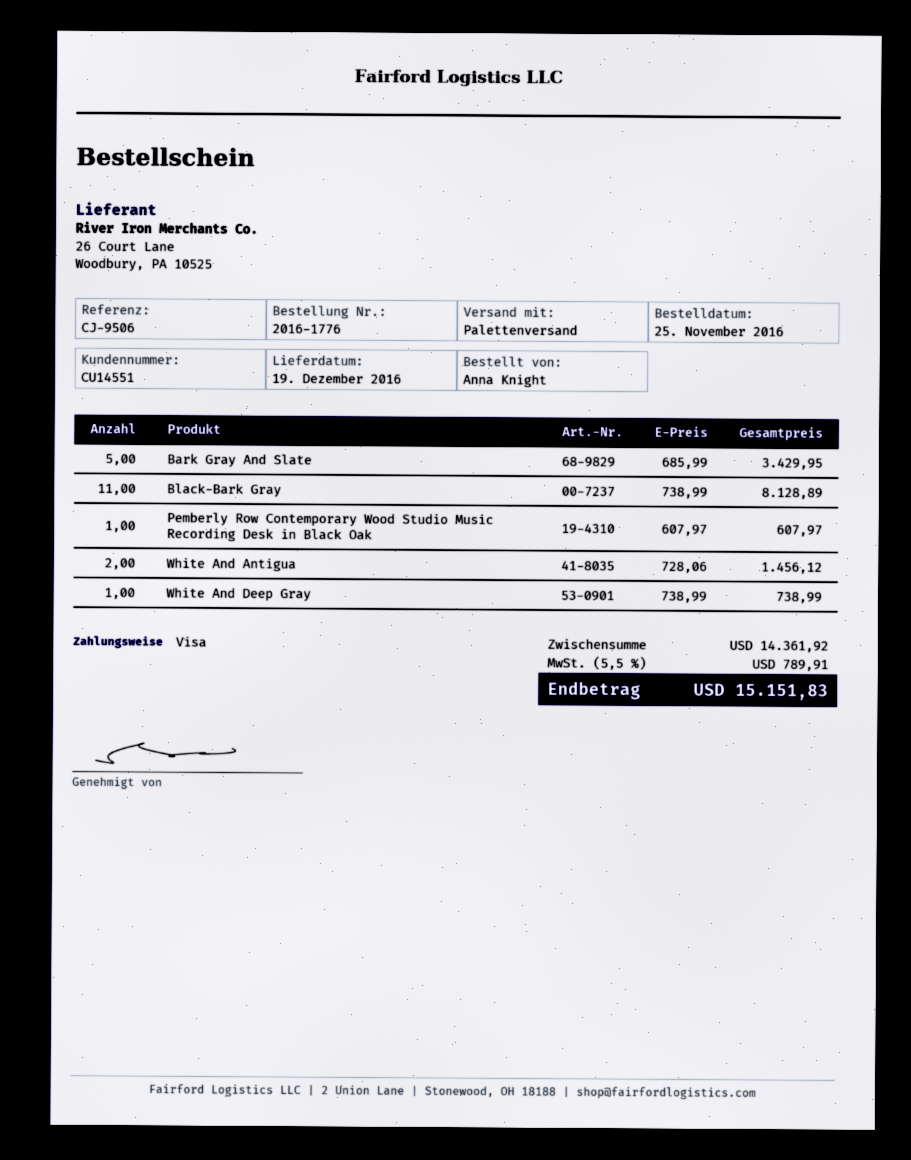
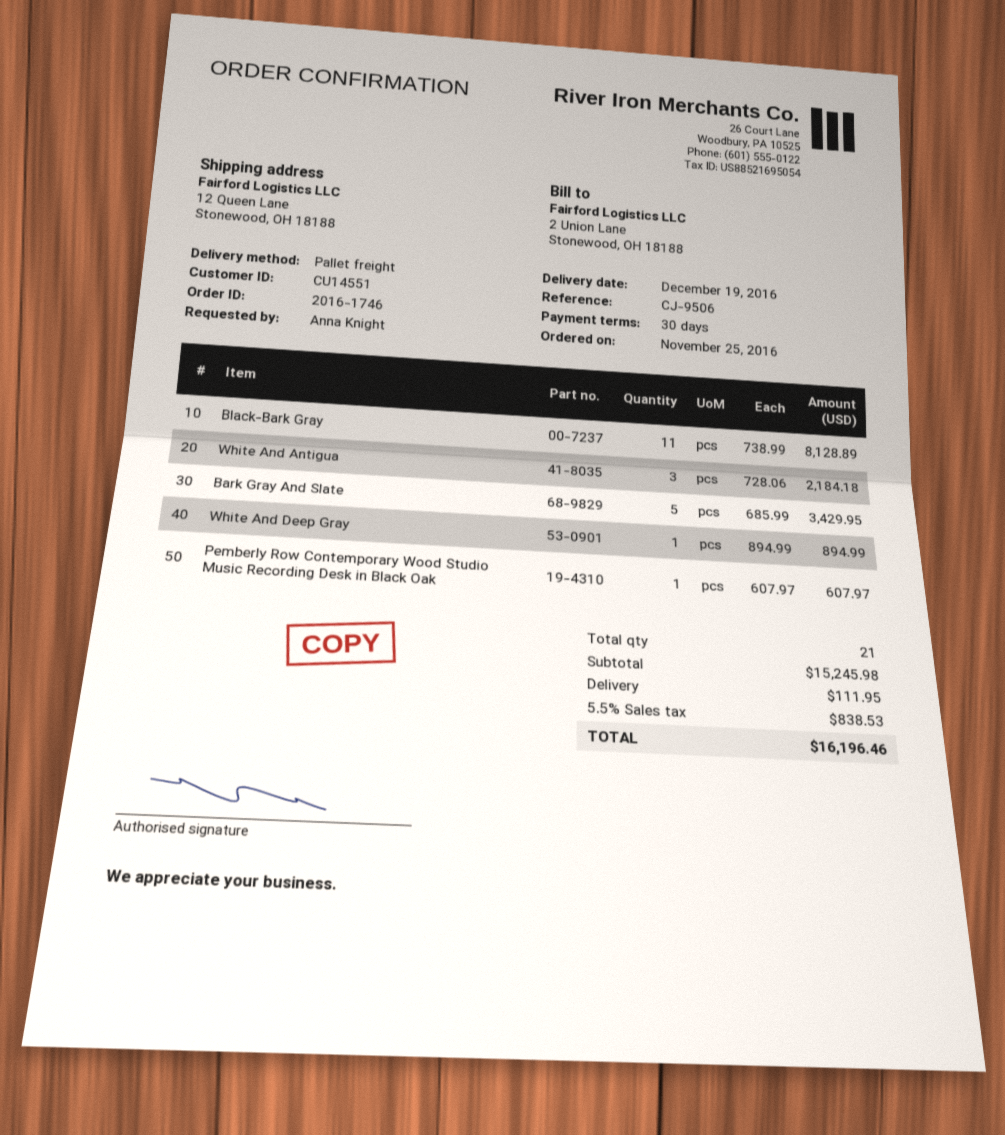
order number: 2016-1776 -> 2016-1746
White And Antigua: 2 x 728.06 = 1456.12 -> 3 x 728.06 = 2184.18
White And Deep Gray: 1 x 738.99 = 738.99 -> 1 x 894.99 = 894.99
subtotal: 14361.92 -> 15245.98
shipping: none -> 111.95
tax: 5.5% = 789.91 -> 5.5% = 838.53
total: 15151.83 -> 16196.46

